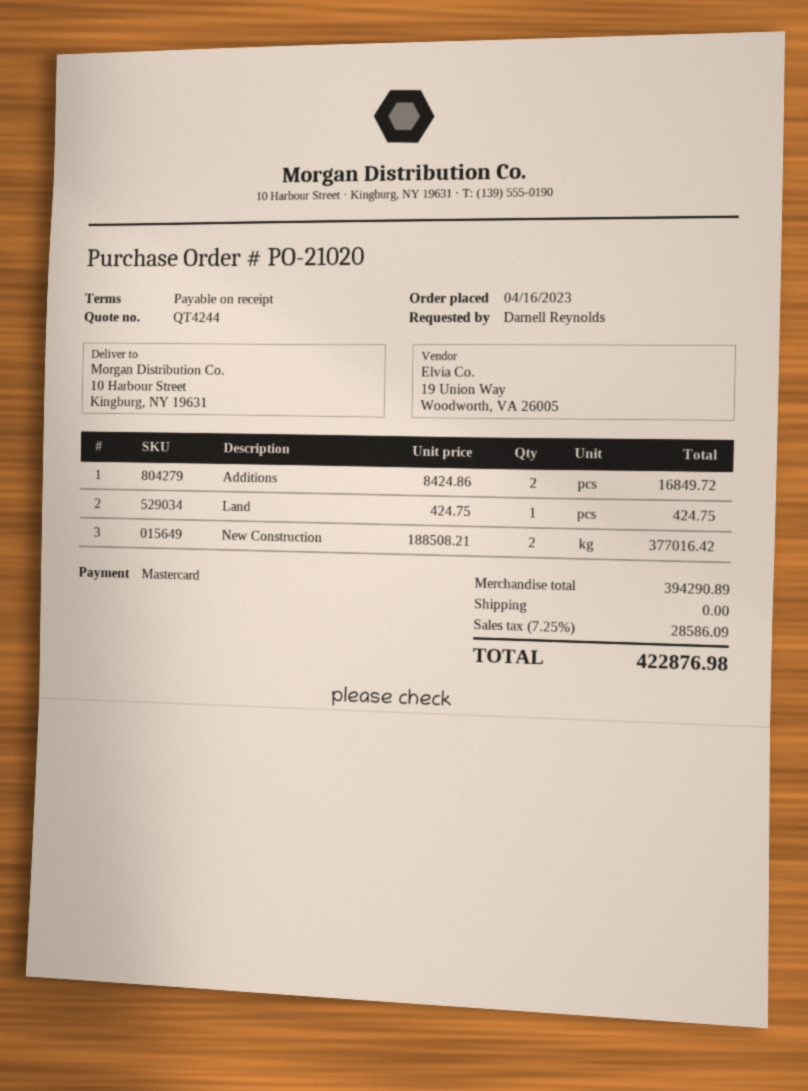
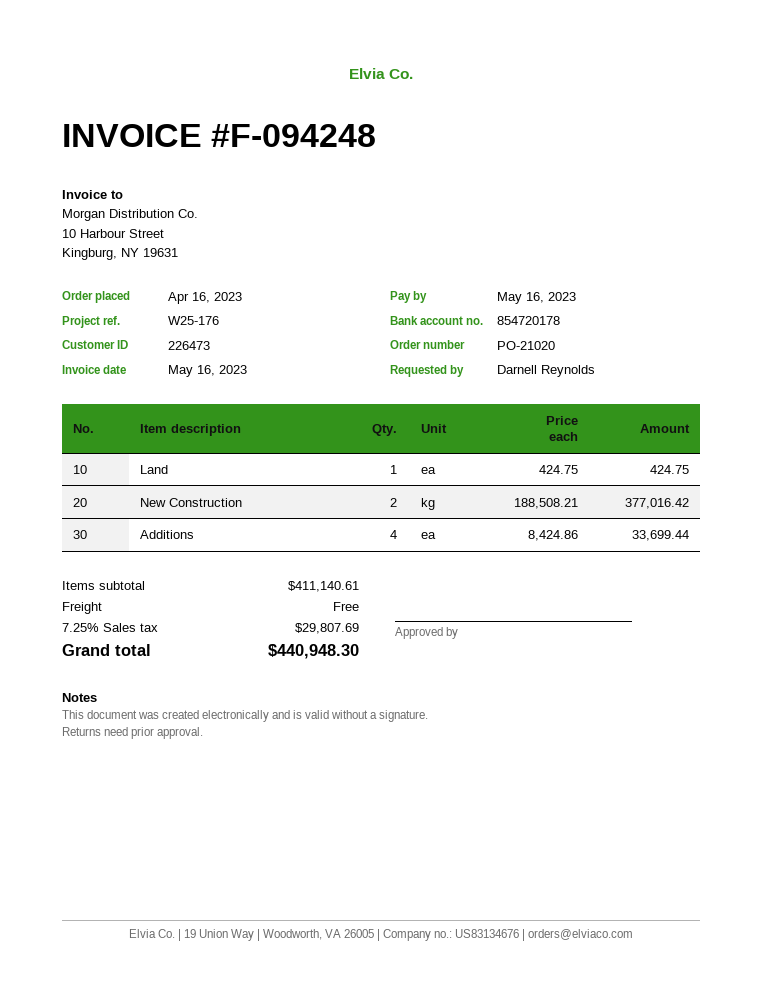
Additions: 2 x 8424.86 = 16849.72 -> 4 x 8424.86 = 33699.44
subtotal: 394290.89 -> 411140.61
tax: 7.25% = 28586.09 -> 7.25% = 29807.69
total: 422876.98 -> 440948.30

